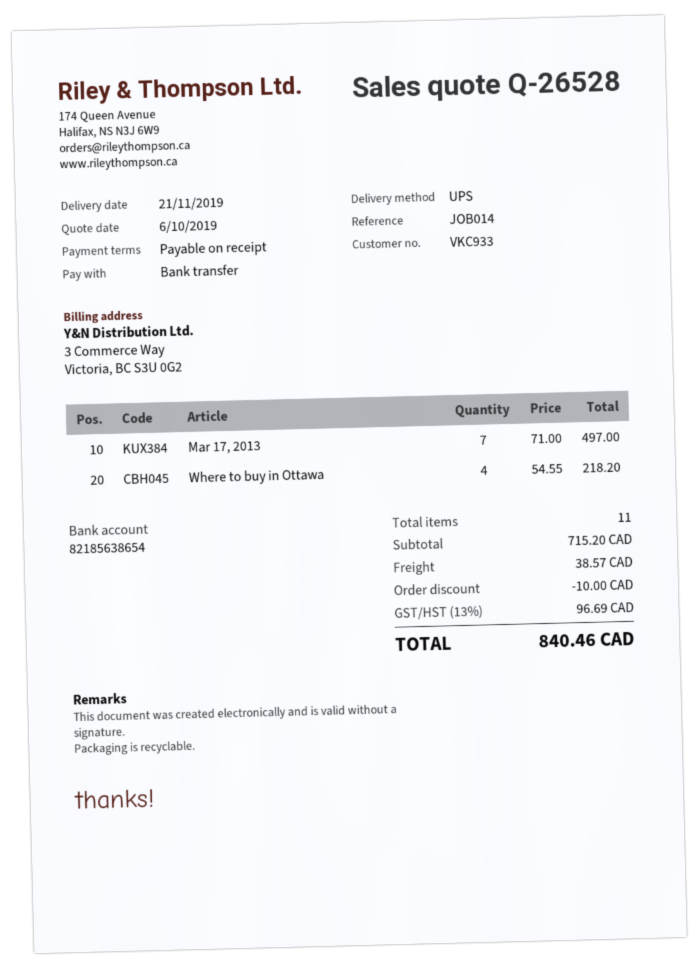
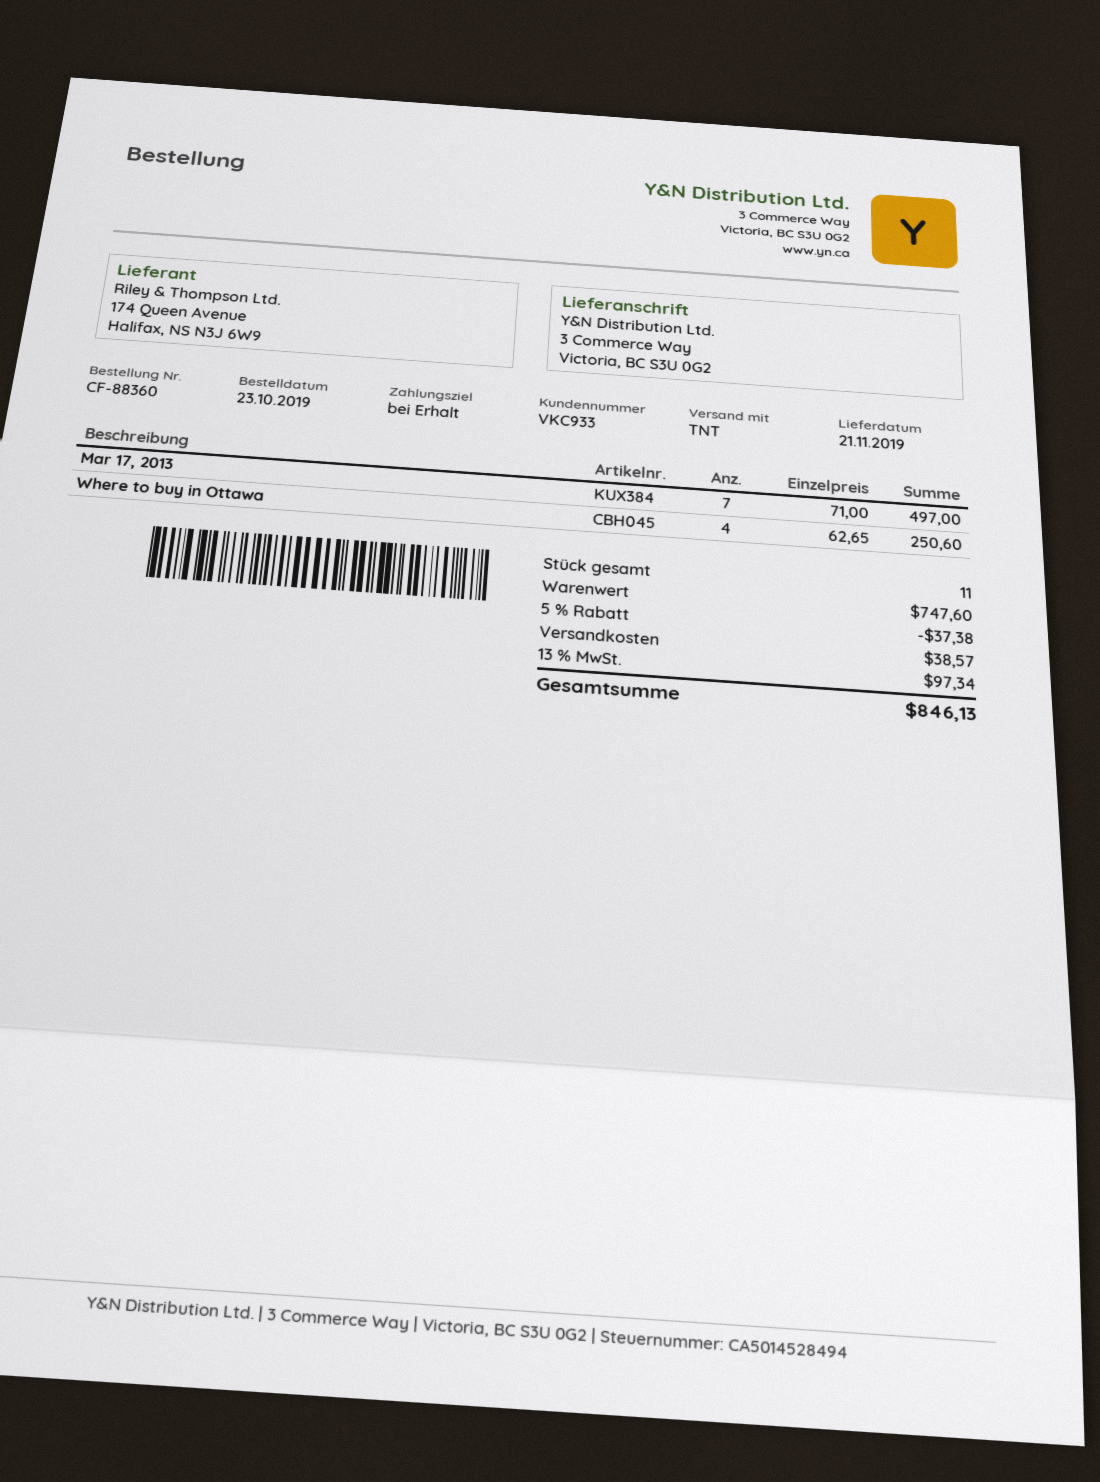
shipping method: UPS -> TNT
Where to buy in Ottawa: 4 x 54.55 = 218.20 -> 4 x 62.65 = 250.60
subtotal: 715.20 -> 747.60
discount: 10.00 -> 37.38
tax: 13% = 96.69 -> 13% = 97.34
total: 840.46 -> 846.13

